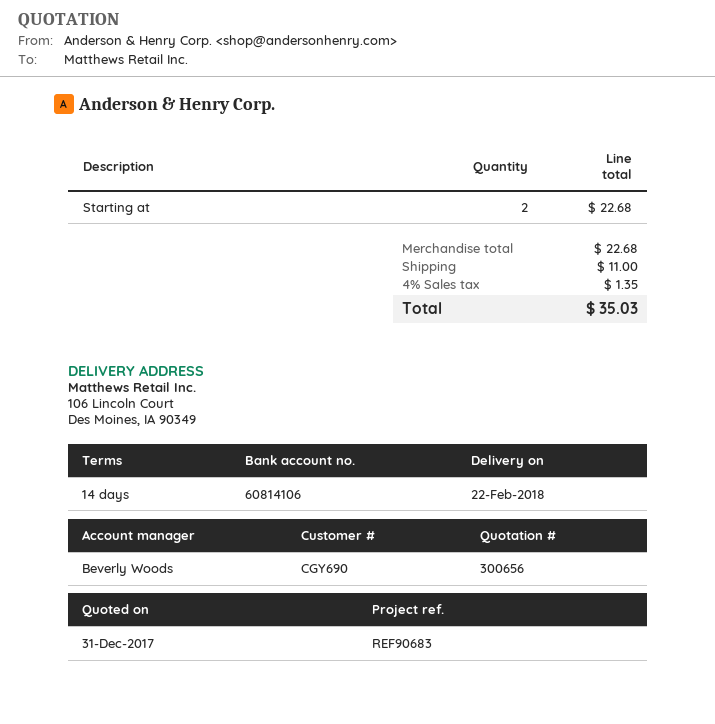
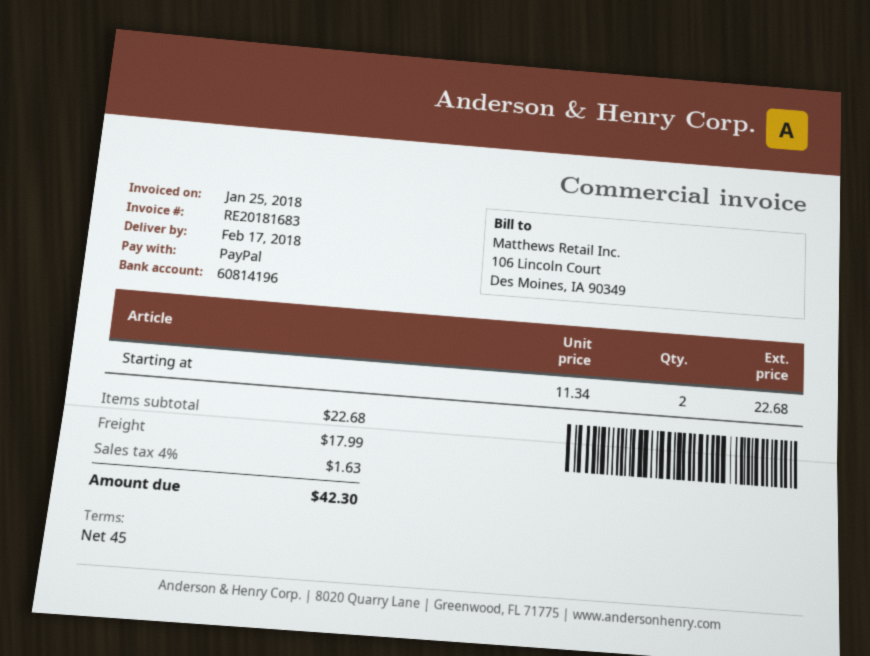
delivery date: 2018-02-22 -> 2018-02-17
payment terms: 14 days -> 45 days
bank account: 60814106 -> 60814196
shipping: 11.00 -> 17.99
tax: 4% = 1.35 -> 4% = 1.63
total: 35.03 -> 42.30

